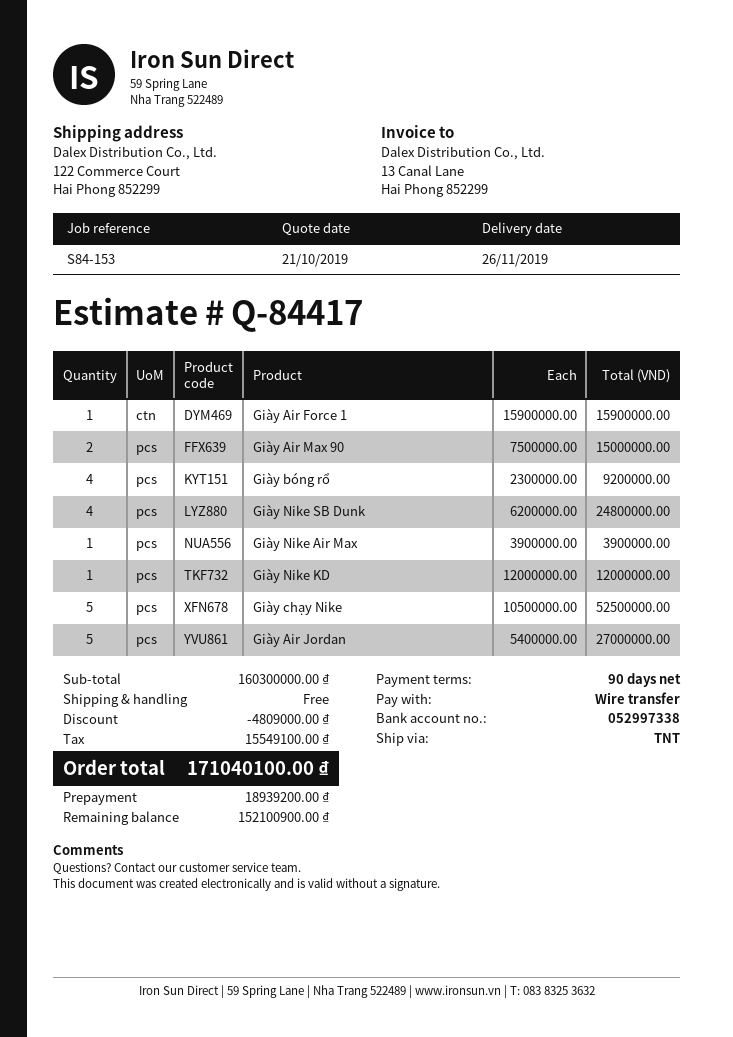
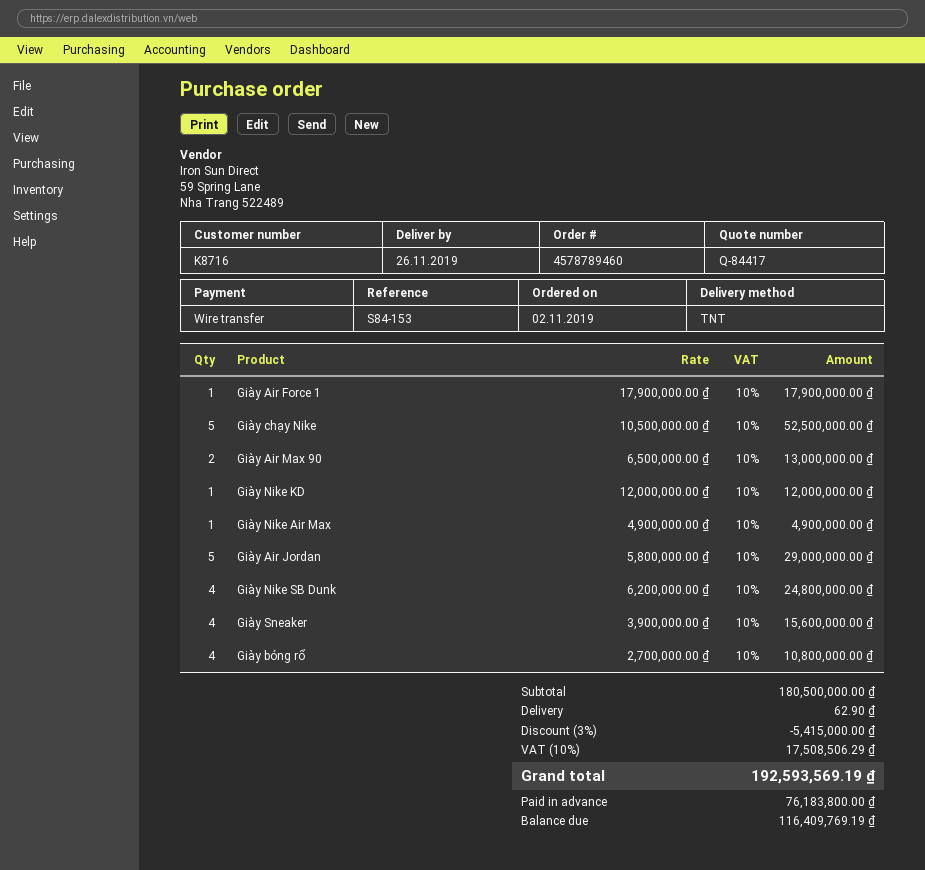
Giày Air Force 1: 1 x 15900000.00 = 15900000.00 -> 1 x 17900000.00 = 17900000.00
Giày Air Max 90: 2 x 7500000.00 = 15000000.00 -> 2 x 6500000.00 = 13000000.00
Giày bóng rổ: 4 x 2300000.00 = 9200000.00 -> 4 x 2700000.00 = 10800000.00
Giày Nike Air Max: 1 x 3900000.00 = 3900000.00 -> 1 x 4900000.00 = 4900000.00
Giày Air Jordan: 5 x 5400000.00 = 27000000.00 -> 5 x 5800000.00 = 29000000.00
Giày Sneaker: none -> 4 x 3900000.00 = 15600000.00
subtotal: 160300000.00 -> 180500000.00
discount: 4809000.00 -> 5415000.00
shipping: 0.00 -> 62.90
tax: 15549100.00 -> 17508506.29
total: 171040100.00 -> 192593569.19
deposit: 18939200.00 -> 76183800.00
balance: 152100900.00 -> 116409769.19

